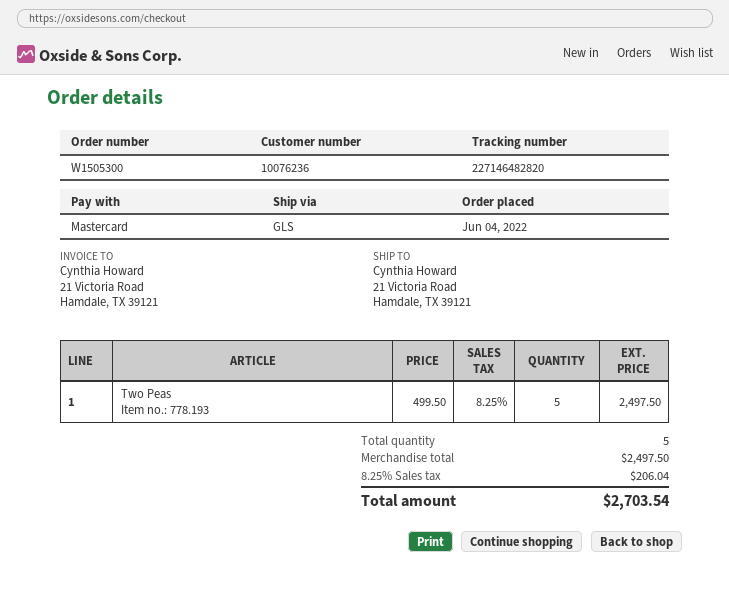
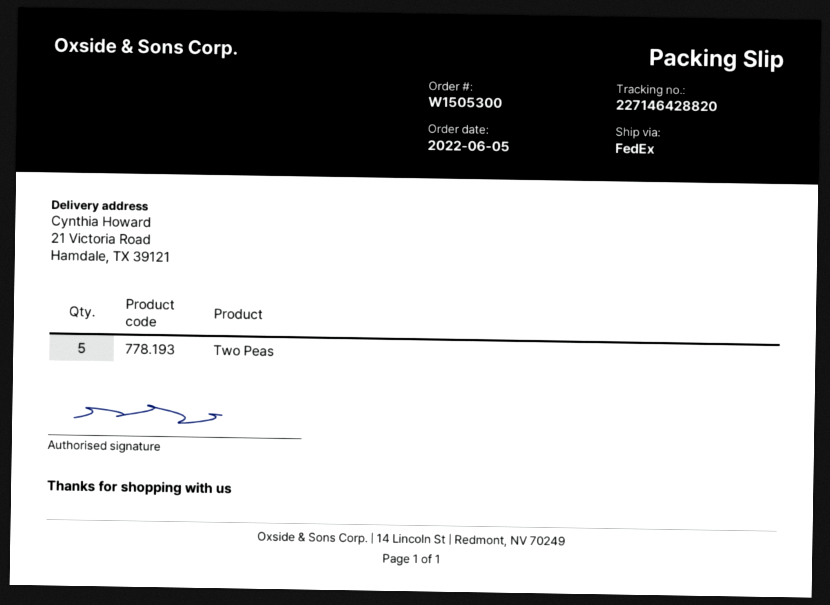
order date: 2022-06-04 -> 2022-06-05
shipping method: GLS -> FedEx
tracking number: 227146482820 -> 227146428820

